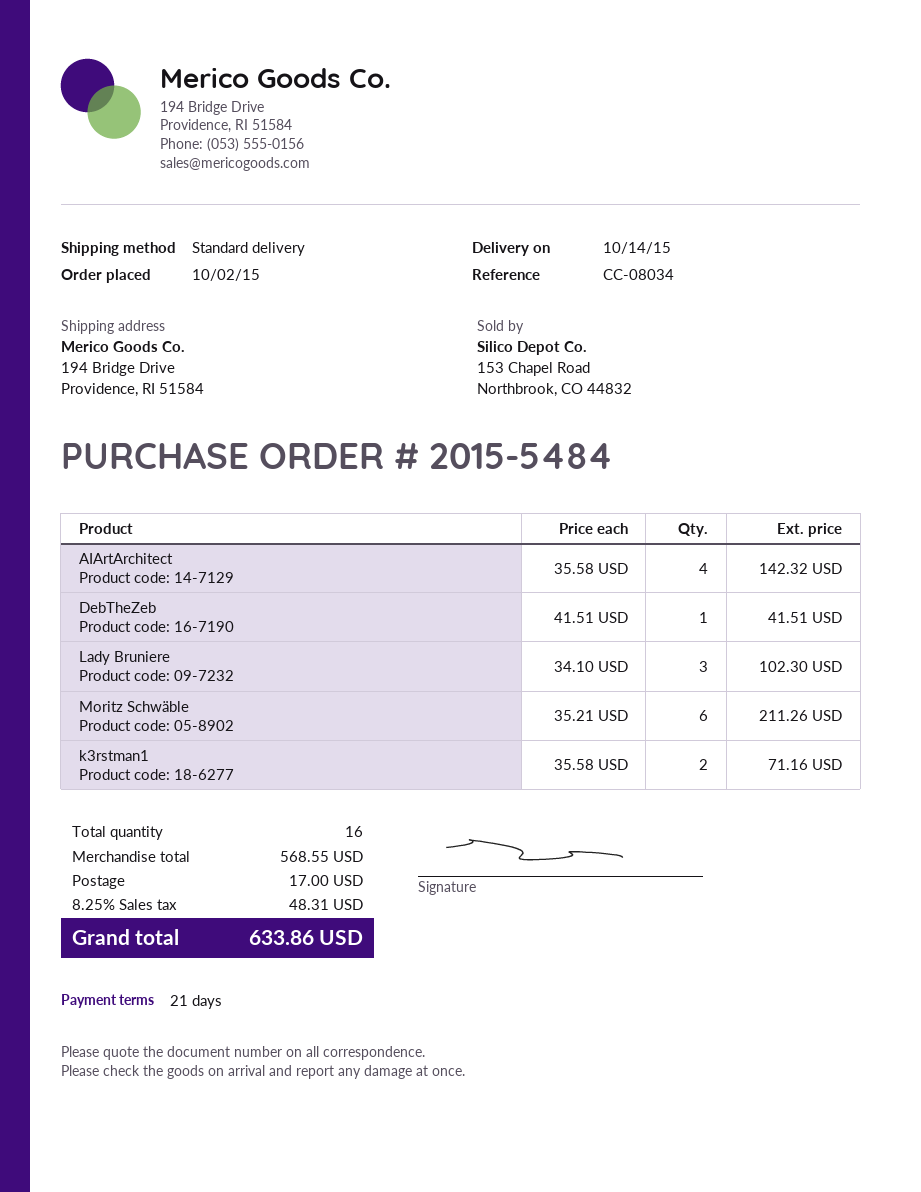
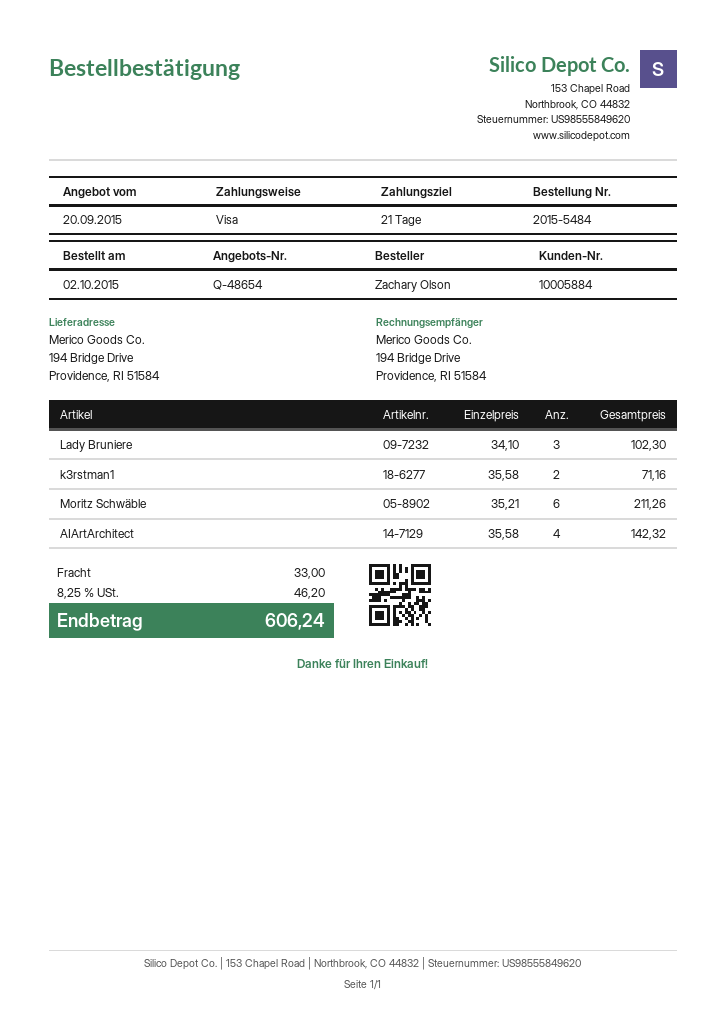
DebTheZeb: 1 x 41.51 = 41.51 -> none
shipping: 17.00 -> 33.00
tax: 8.25% = 48.31 -> 8.25% = 46.20
total: 633.86 -> 606.24

